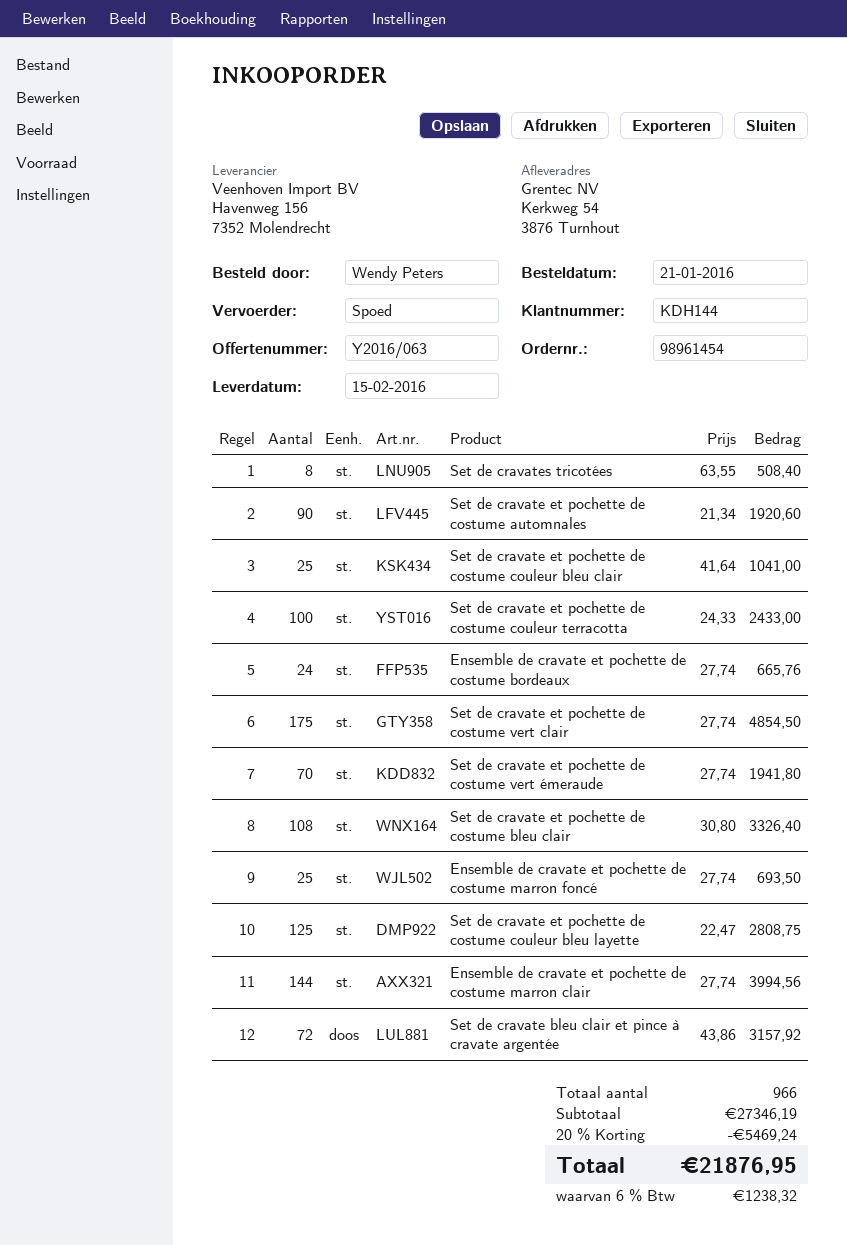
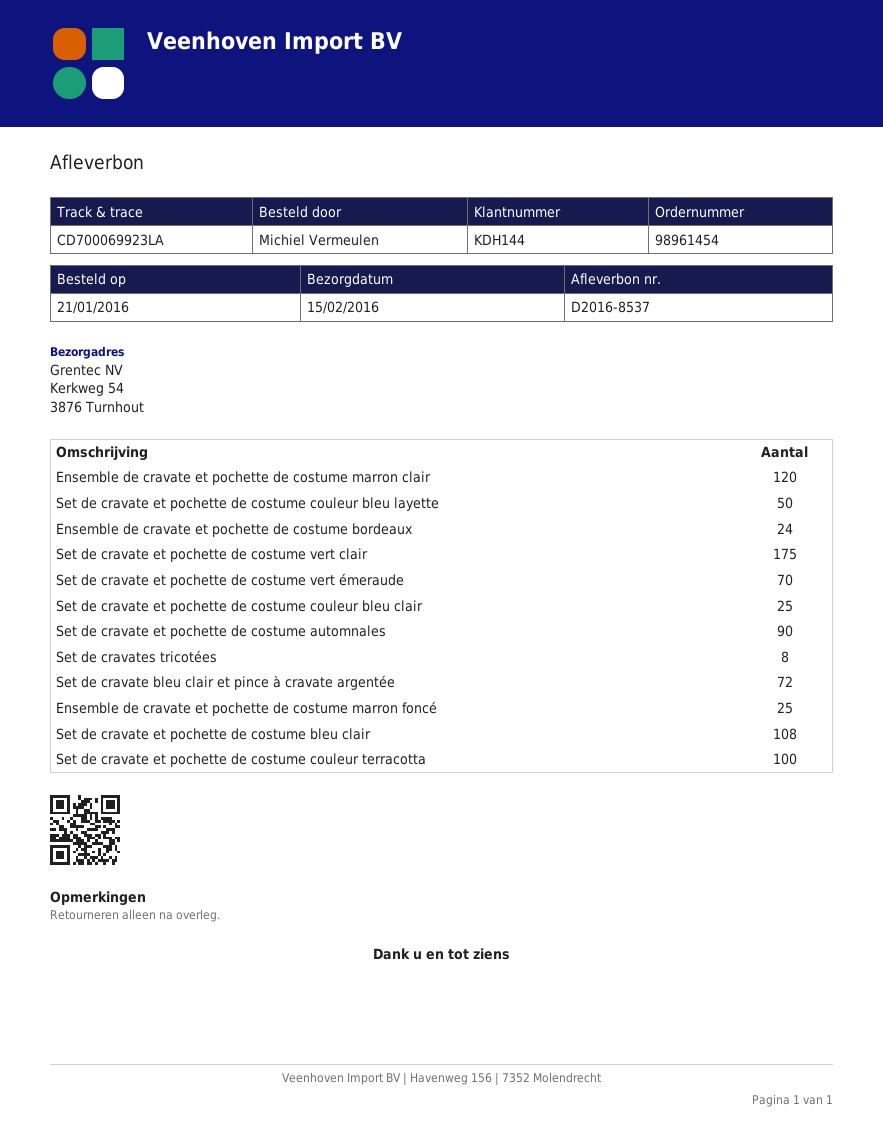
ordered by: Wendy Peters -> Michiel Vermeulen
Set de cravate et pochette de costume couleur bleu layette: 125 -> 50
Ensemble de cravate et pochette de costume marron clair: 144 -> 120

